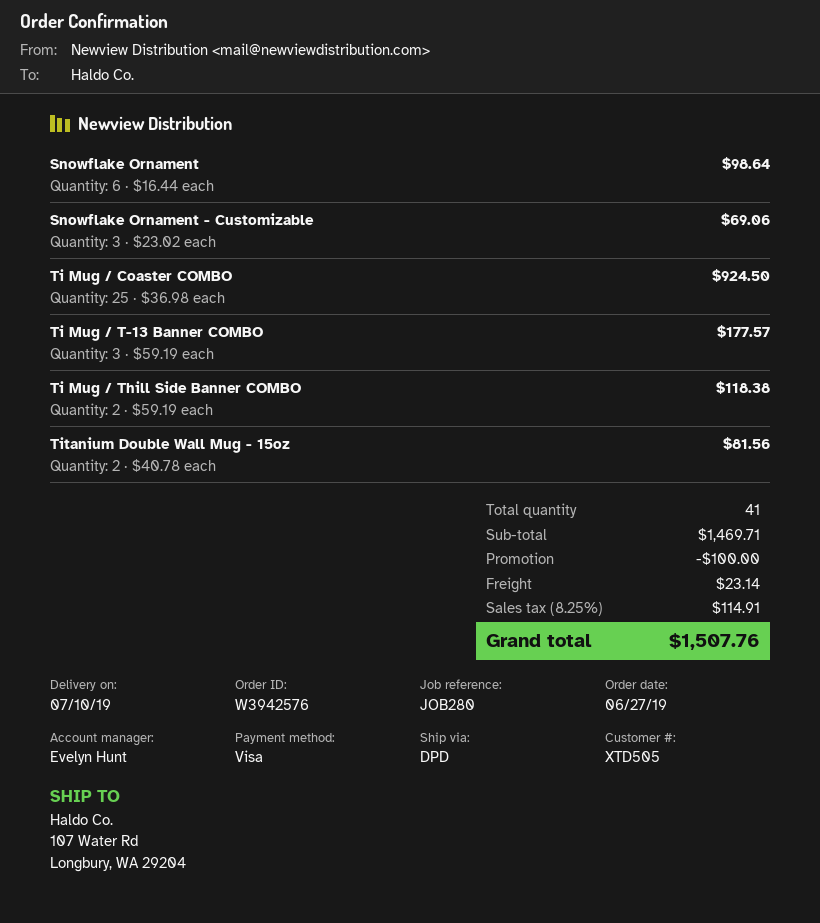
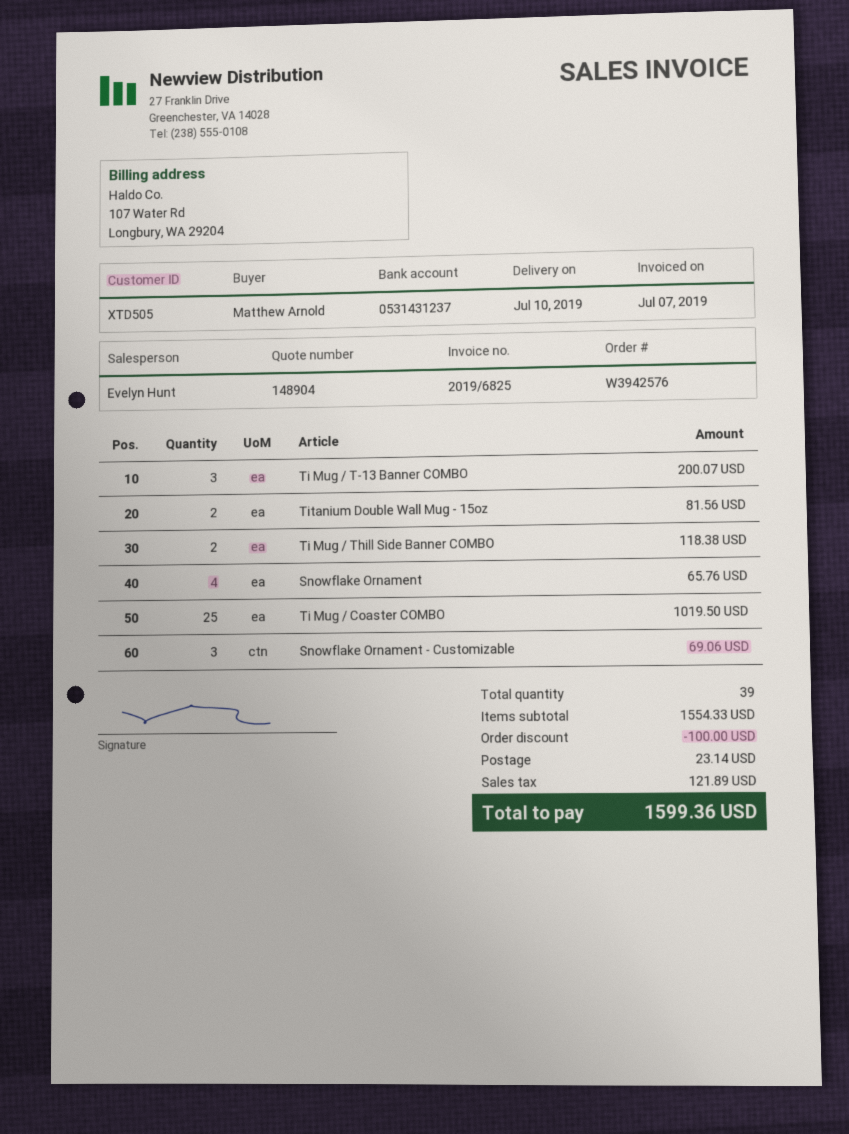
Snowflake Ornament: 6 for 98.64 -> 4 for 65.76
Ti Mug / Coaster COMBO: 25 for 924.50 -> 25 for 1019.50
Ti Mug / T-13 Banner COMBO: 3 for 177.57 -> 3 for 200.07
total quantity: 41 -> 39
subtotal: 1469.71 -> 1554.33
tax: 114.91 -> 121.89
total: 1507.76 -> 1599.36

